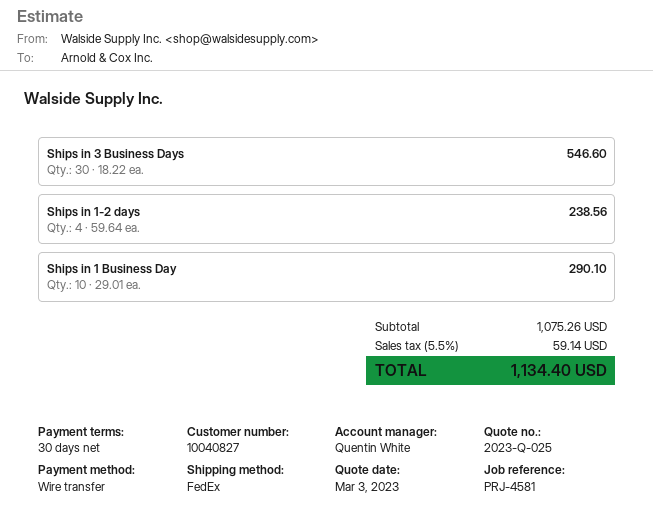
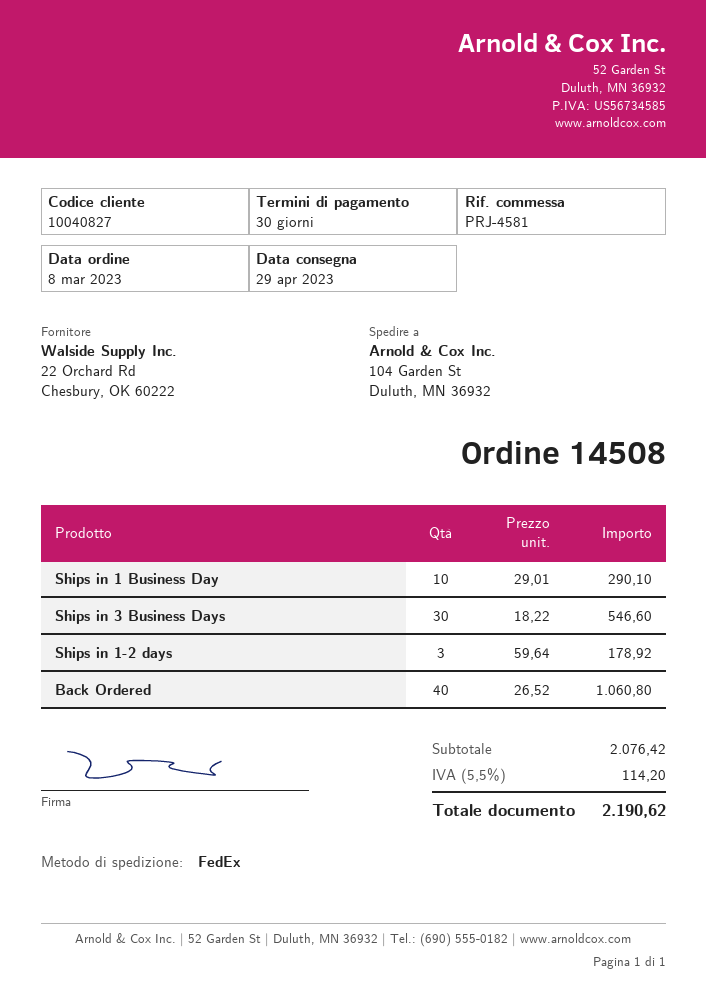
Ships in 1-2 days: 4 x 59.64 = 238.56 -> 3 x 59.64 = 178.92
Back Ordered: none -> 40 x 26.52 = 1060.80
subtotal: 1075.26 -> 2076.42
tax: 5.5% = 59.14 -> 5.5% = 114.20
total: 1134.40 -> 2190.62

